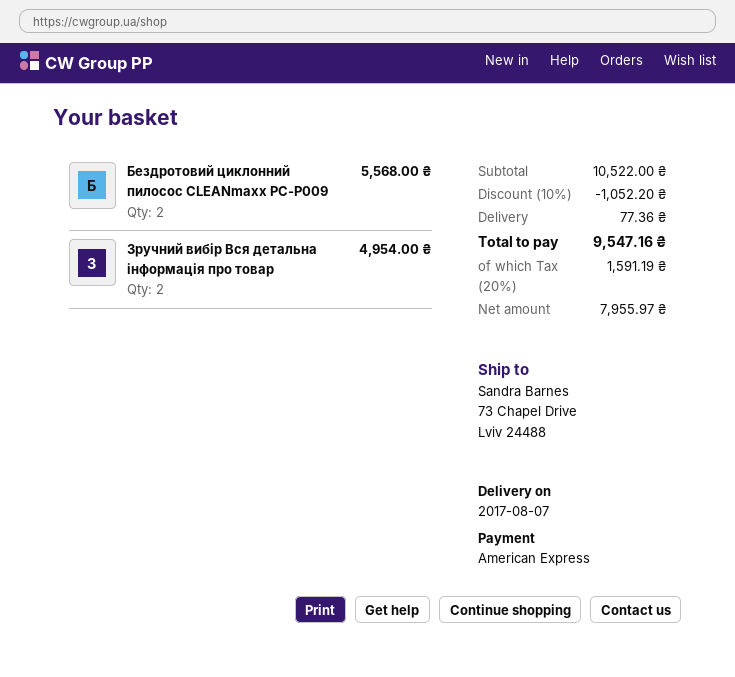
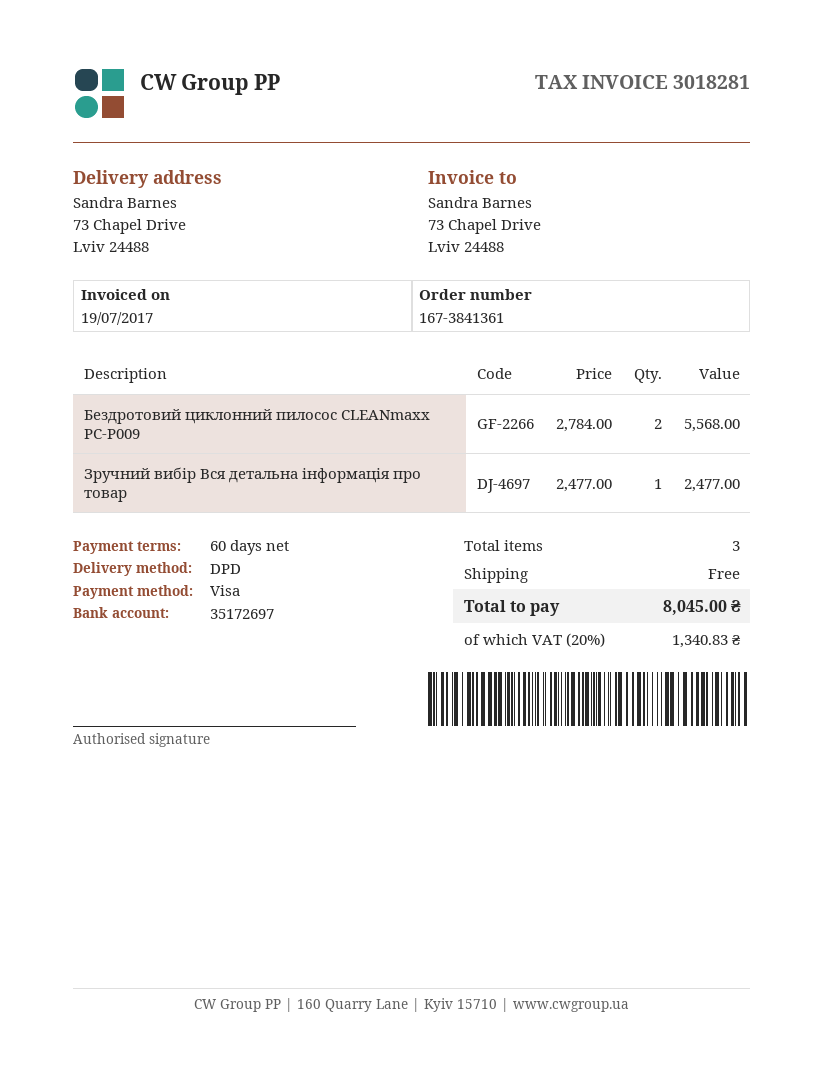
payment method: American Express -> Visa
Зручний вибір Вся детальна інформація про товар: 2 for 4954.00 -> 1 for 2477.00
discount: 10% = 1052.20 -> none
shipping: 77.36 -> 0.00
tax: 20% = 1591.19 -> 20% = 1340.83
total: 9547.16 -> 8045.00

